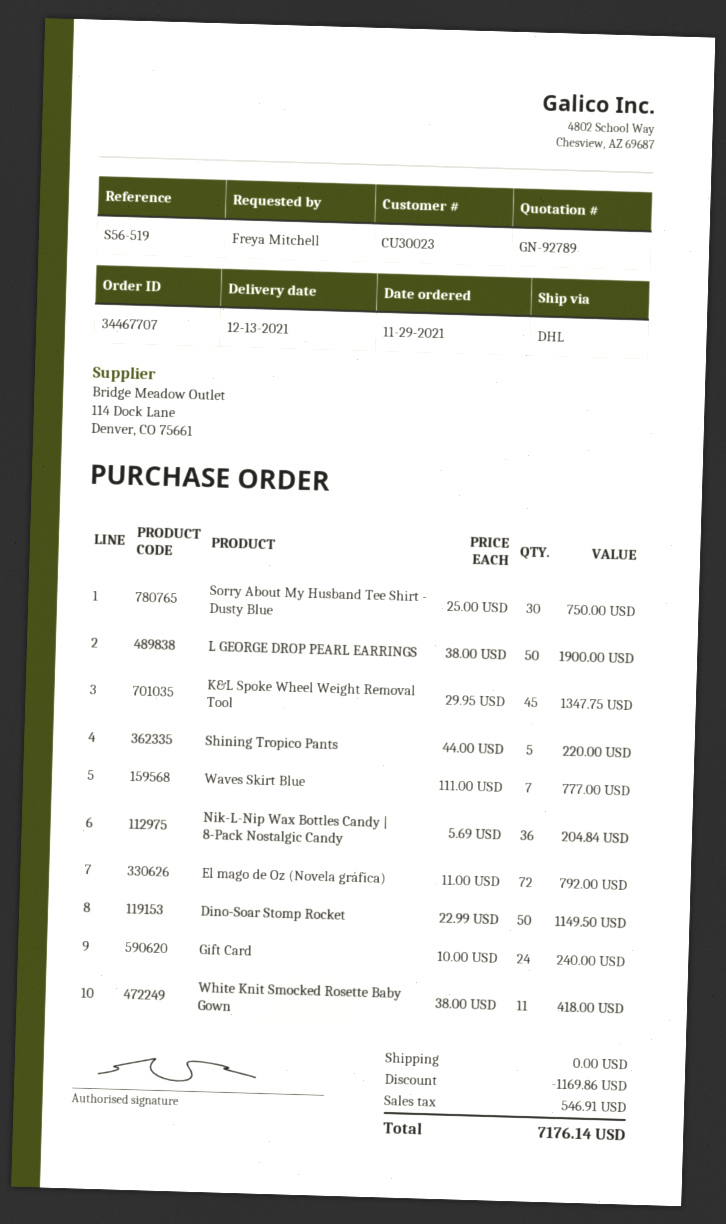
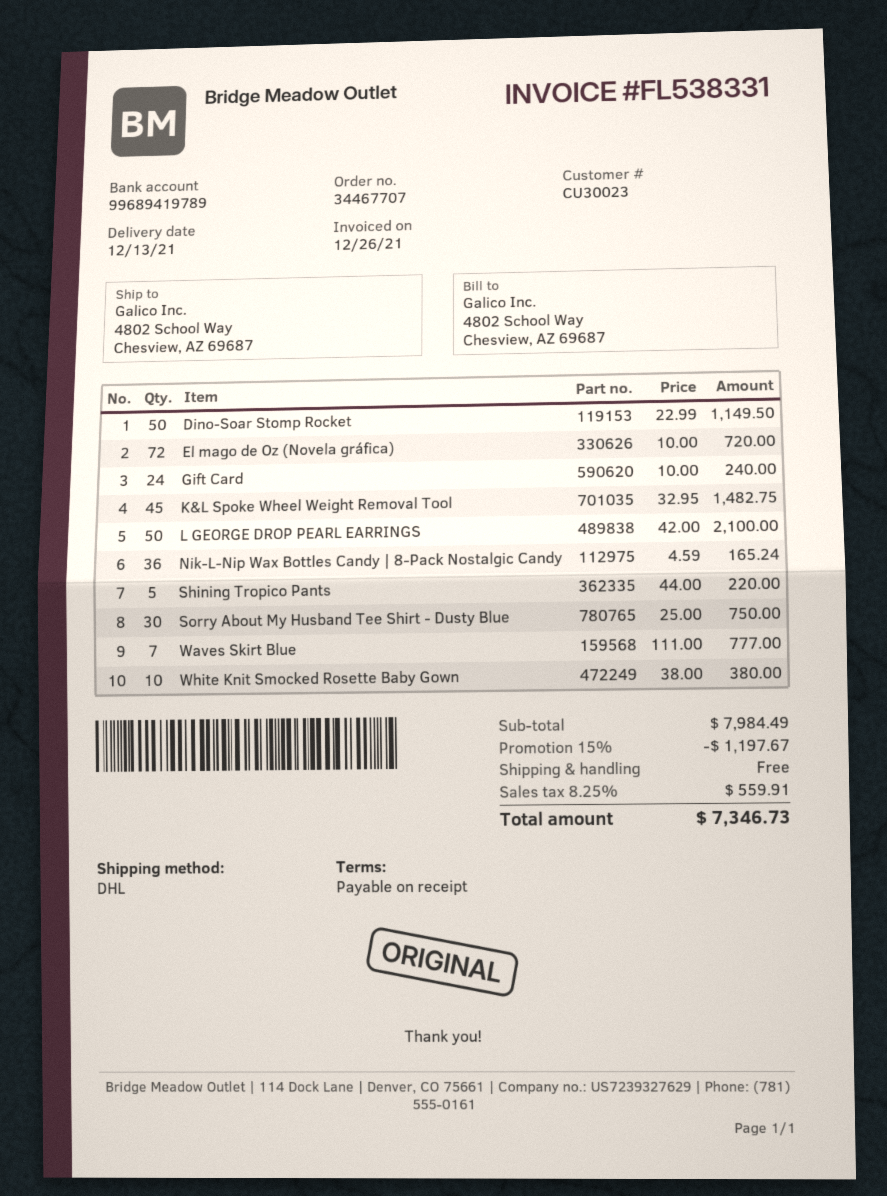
L GEORGE DROP PEARL EARRINGS: 50 x 38.00 = 1900.00 -> 50 x 42.00 = 2100.00
K&L Spoke Wheel Weight Removal Tool: 45 x 29.95 = 1347.75 -> 45 x 32.95 = 1482.75
Nik-L-Nip Wax Bottles Candy | 8-Pack Nostalgic Candy: 36 x 5.69 = 204.84 -> 36 x 4.59 = 165.24
El mago de Oz (Novela gráfica): 72 x 11.00 = 792.00 -> 72 x 10.00 = 720.00
White Knit Smocked Rosette Baby Gown: 11 x 38.00 = 418.00 -> 10 x 38.00 = 380.00
discount: 1169.86 -> 1197.67
tax: 546.91 -> 559.91
total: 7176.14 -> 7346.73

